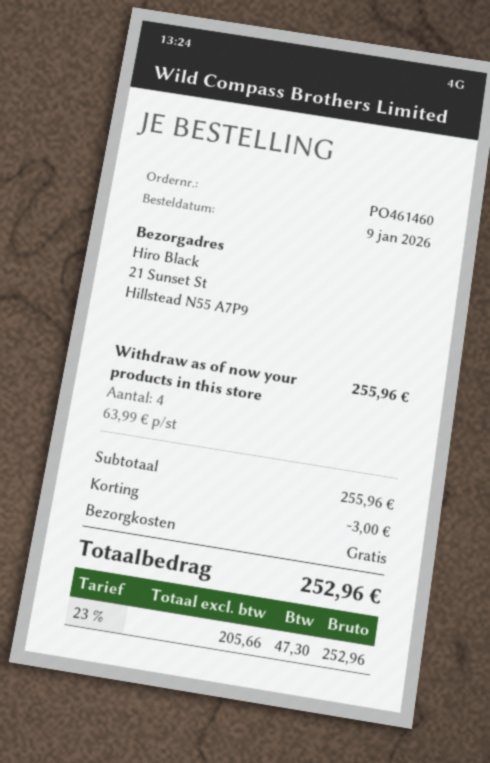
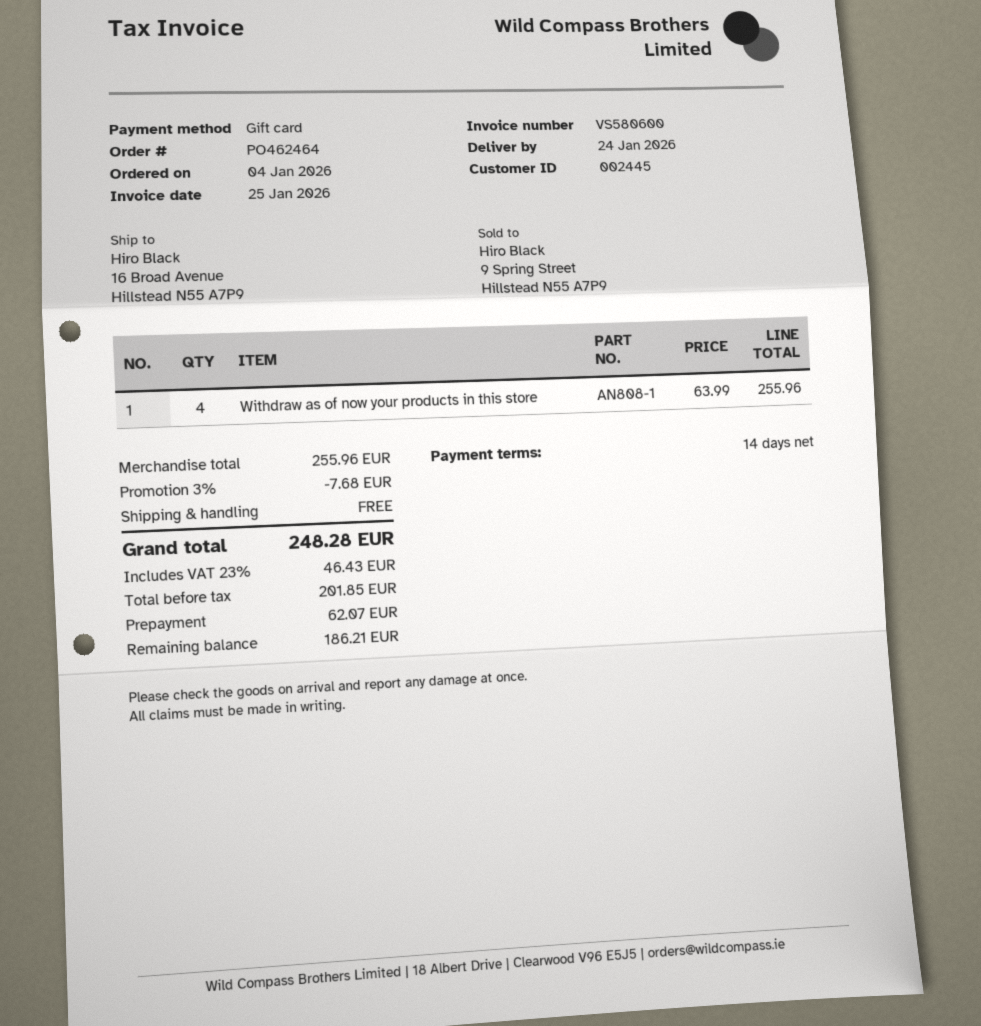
order number: PO461460 -> PO462464
order date: 2026-01-09 -> 2026-01-04
ship to: 21 Sunset St, Hillstead N55 A7P9 -> 16 Broad Avenue, Hillstead N55 A7P9
discount: 3.00 -> 7.68
net: 205.66 -> 201.85
tax: 23% = 47.30 -> 23% = 46.43
total: 252.96 -> 248.28

